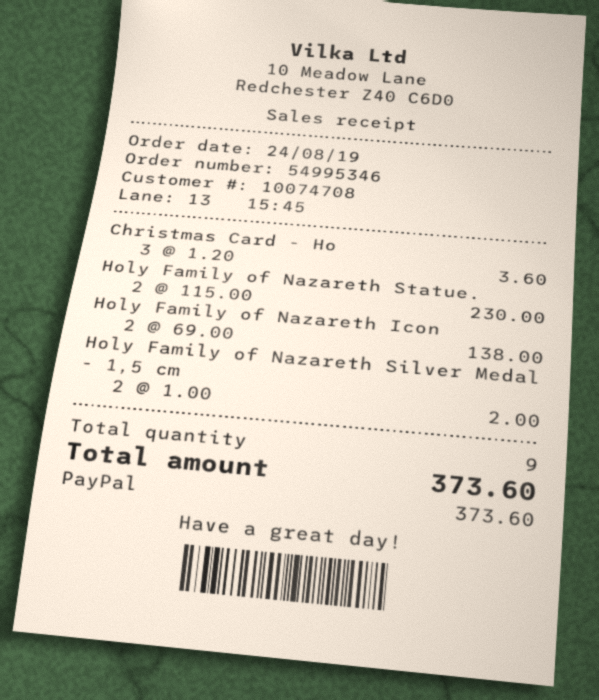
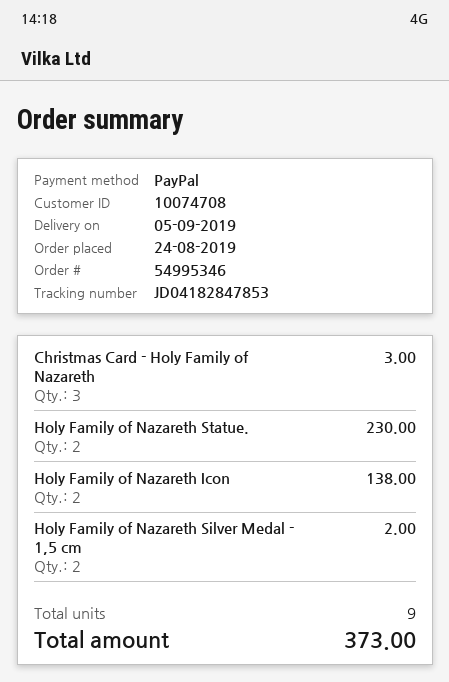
Christmas Card - Ho: 3 for 3.60 -> 3 for 3.00
total: 373.60 -> 373.00

